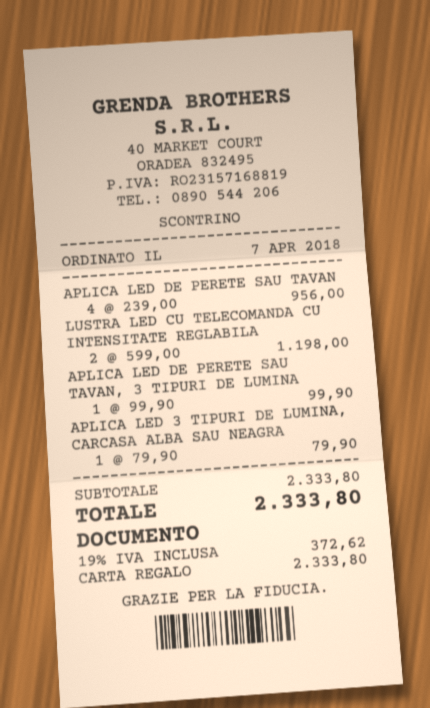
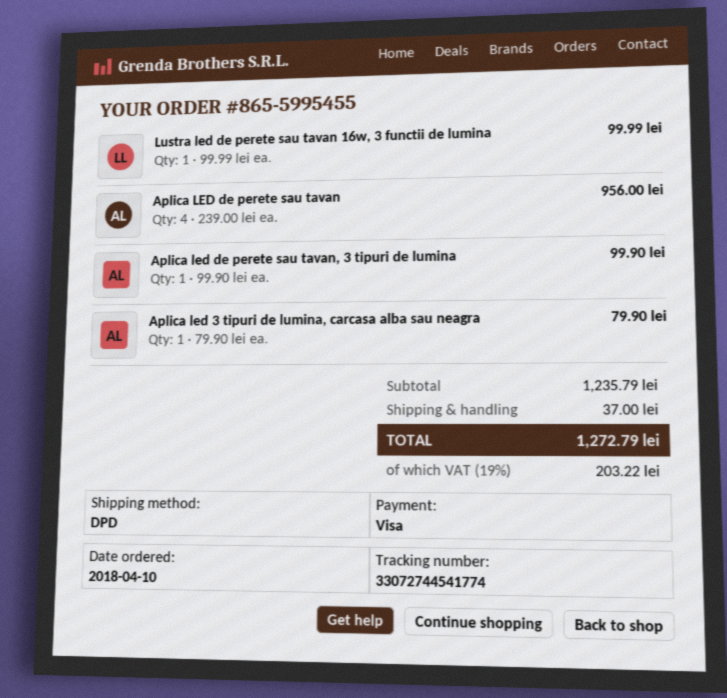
order date: 2018-04-07 -> 2018-04-10
payment method: gift card -> Visa
LUSTRA LED CU TELECOMANDA CU INTENSITATE REGLABILA: 2 x 599.00 = 1198.00 -> none
Lustra led de perete sau tavan 16w, 3 functii de lumina: none -> 1 x 99.99 = 99.99
subtotal: 2333.80 -> 1235.79
shipping: none -> 37.00
tax: 19% = 372.62 -> 19% = 203.22
total: 2333.80 -> 1272.79

